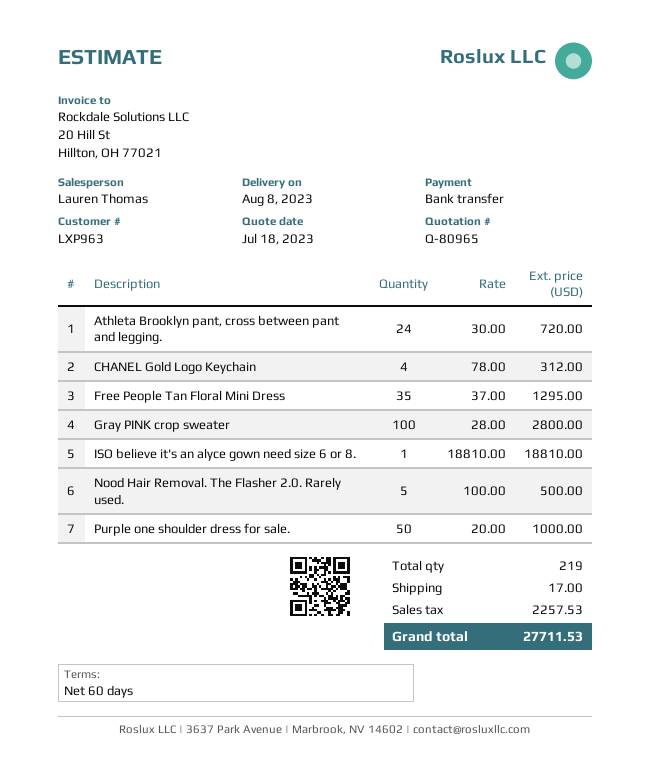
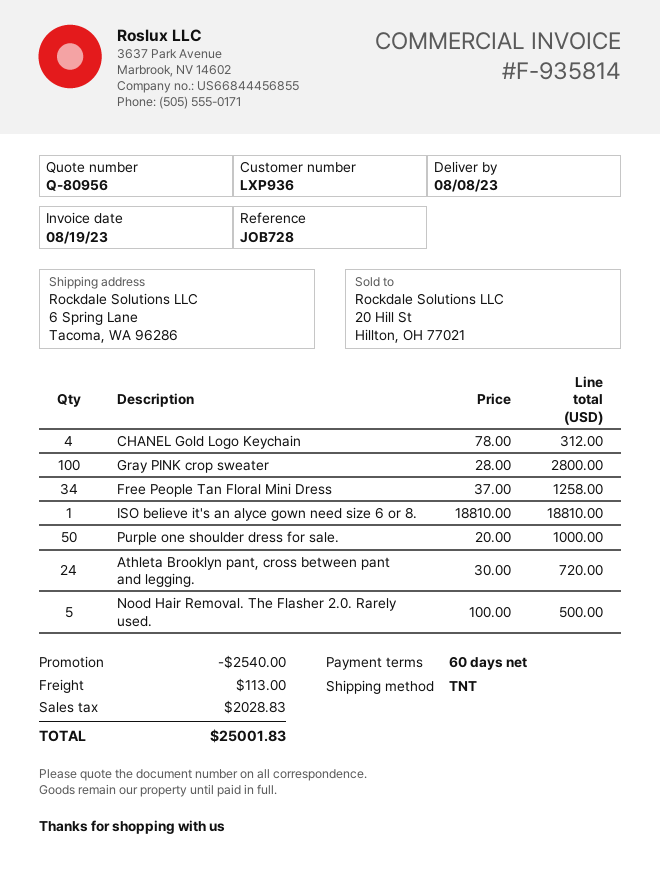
quote number: Q-80965 -> Q-80956
customer number: LXP963 -> LXP936
Free People Tan Floral Mini Dress: 35 x 37.00 = 1295.00 -> 34 x 37.00 = 1258.00
discount: none -> 2540.00
shipping: 17.00 -> 113.00
tax: 2257.53 -> 2028.83
total: 27711.53 -> 25001.83

